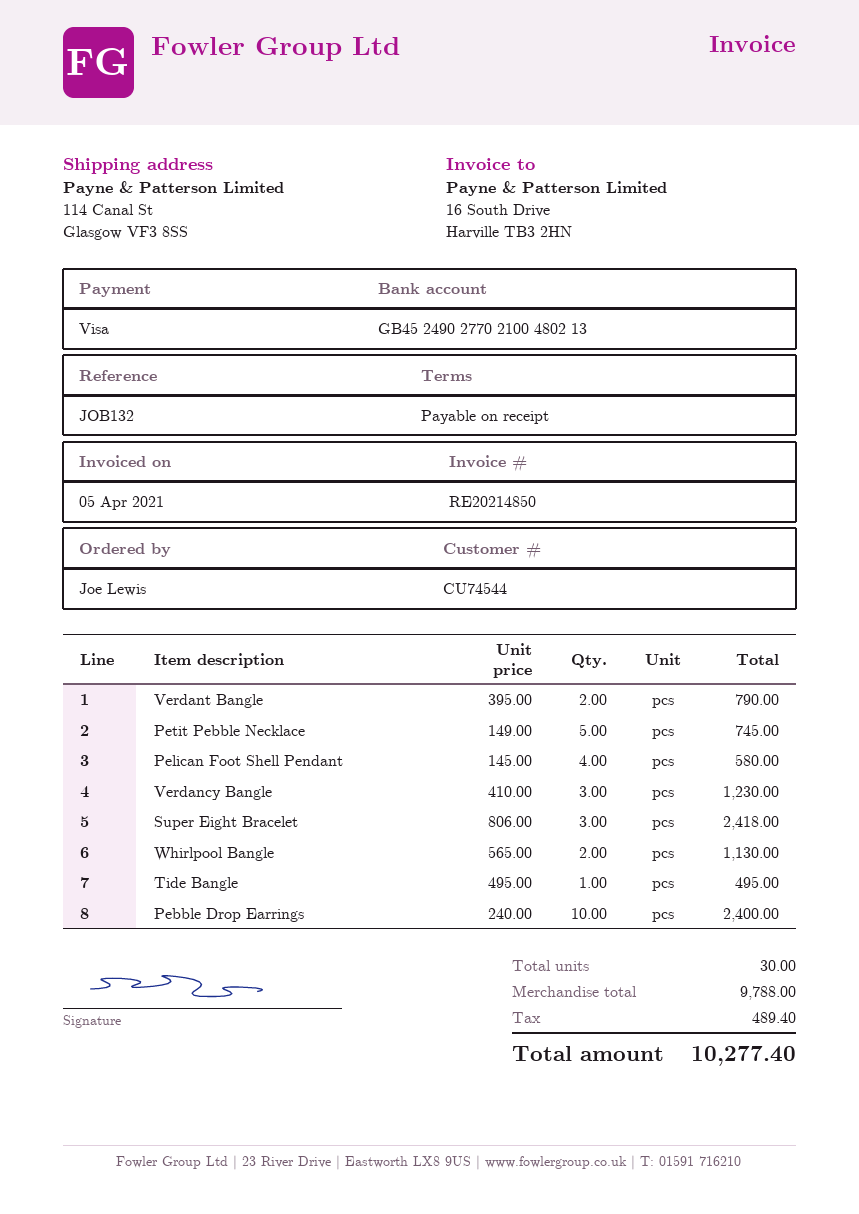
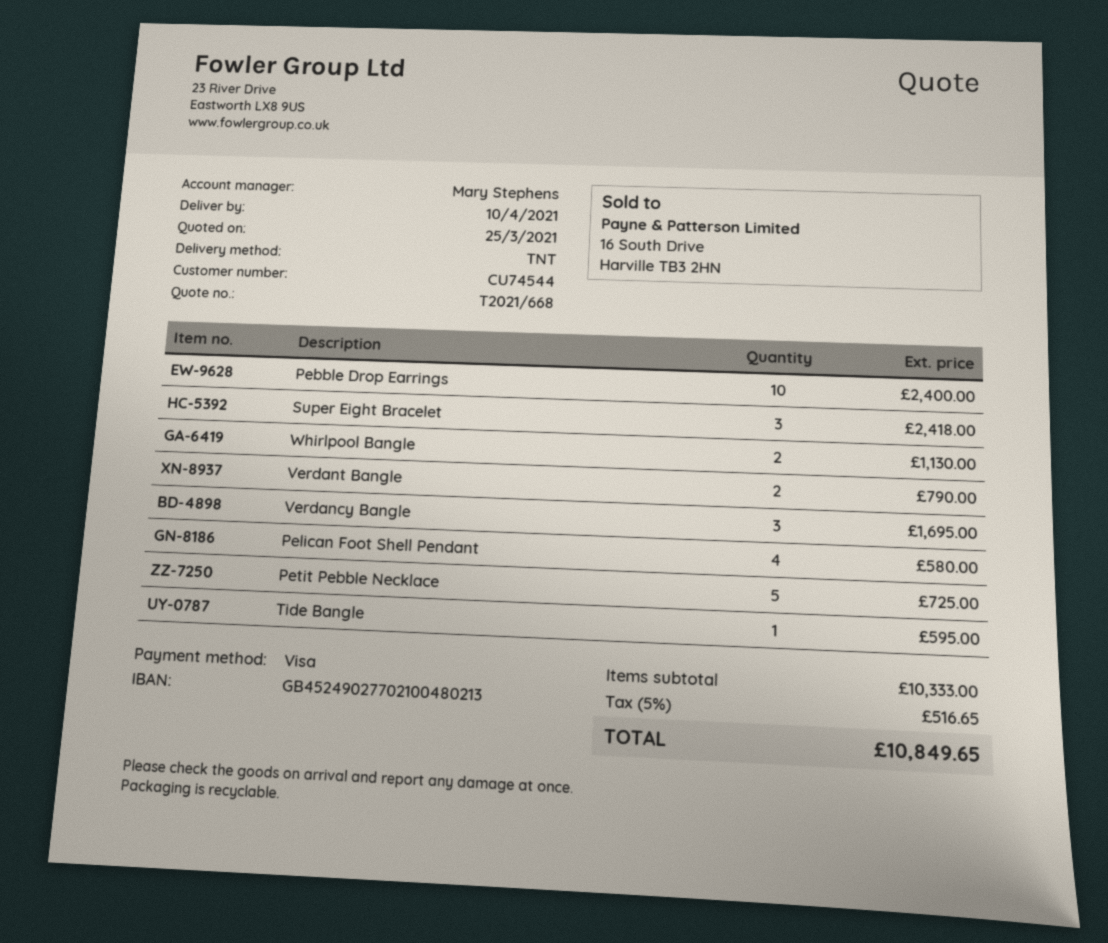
Petit Pebble Necklace: 5 for 745.00 -> 5 for 725.00
Verdancy Bangle: 3 for 1230.00 -> 3 for 1695.00
Tide Bangle: 1 for 495.00 -> 1 for 595.00
subtotal: 9788.00 -> 10333.00
tax: 489.40 -> 516.65
total: 10277.40 -> 10849.65

